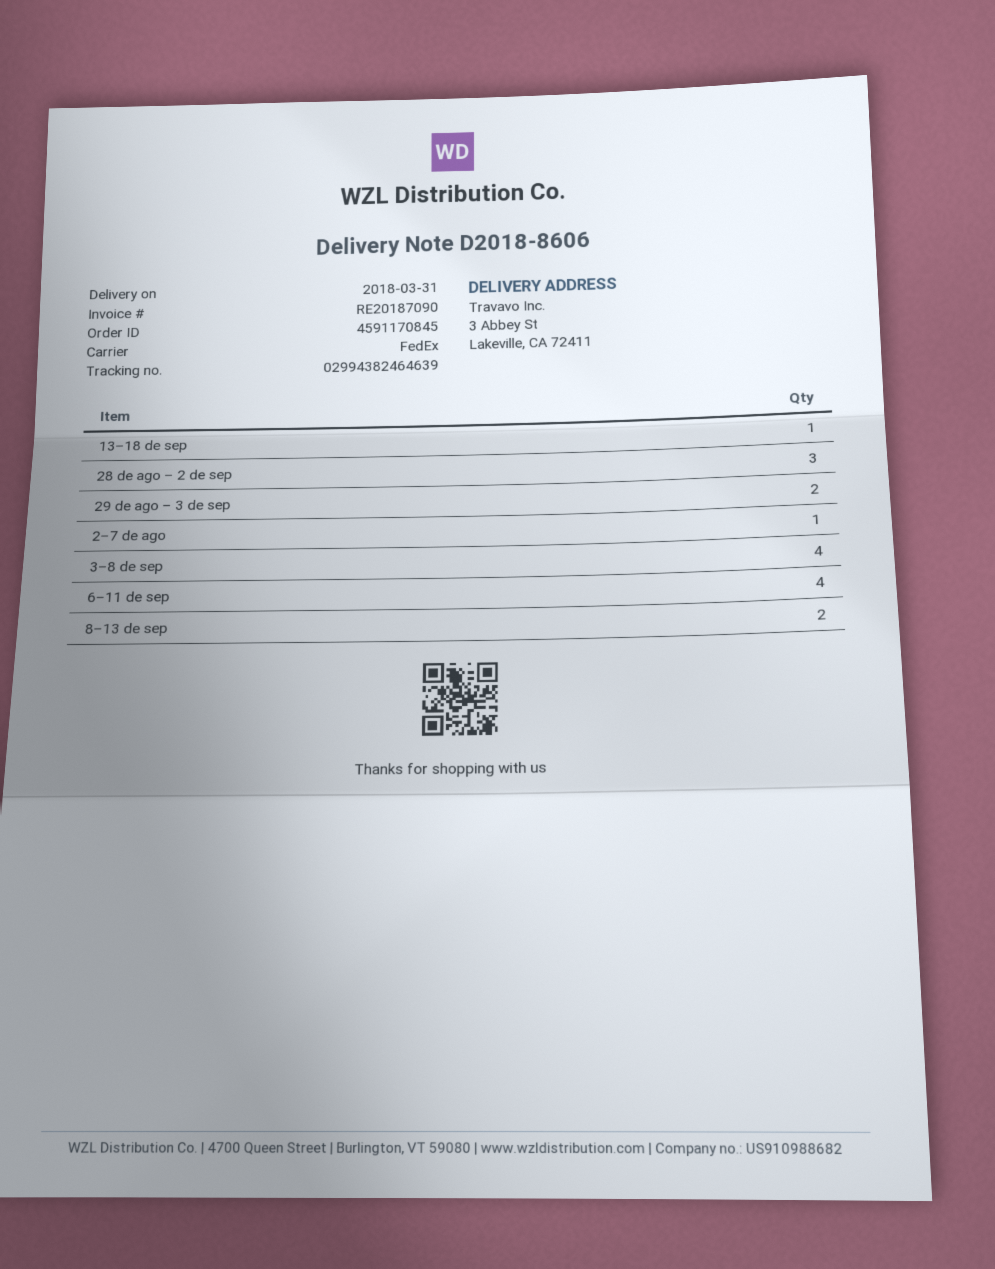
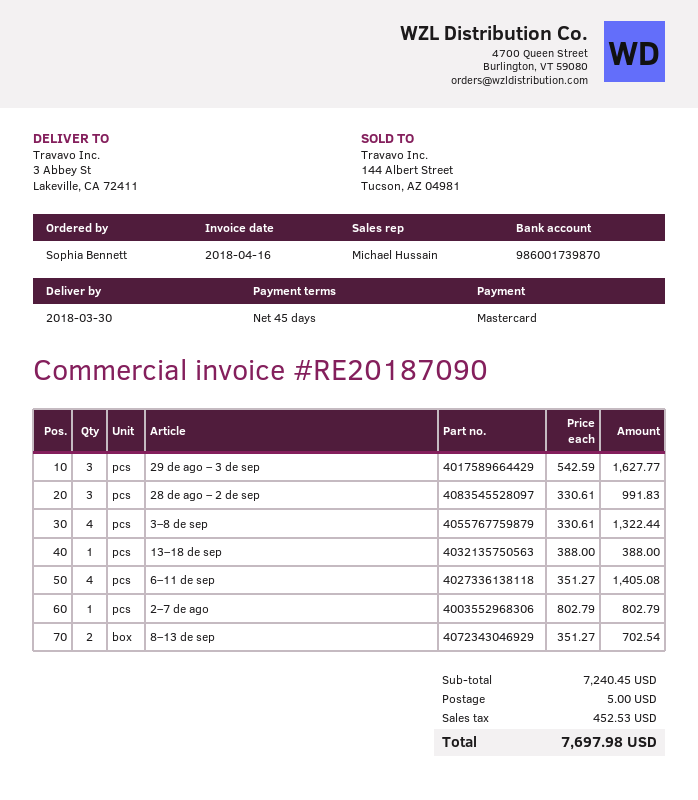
delivery date: 2018-03-31 -> 2018-03-30
29 de ago – 3 de sep: 2 -> 3

